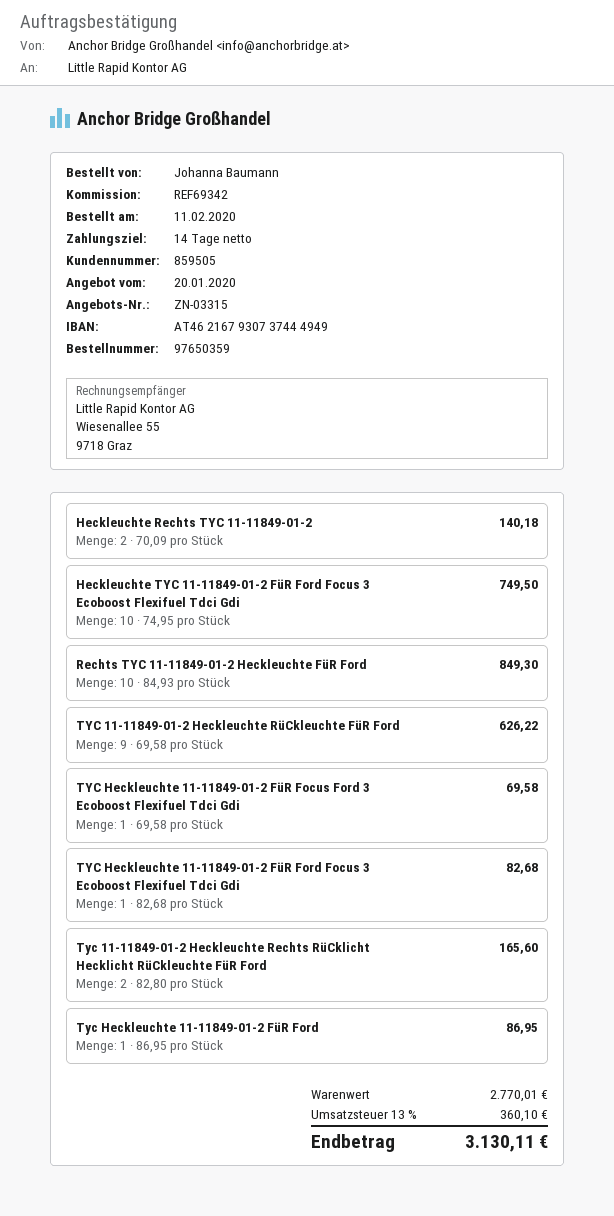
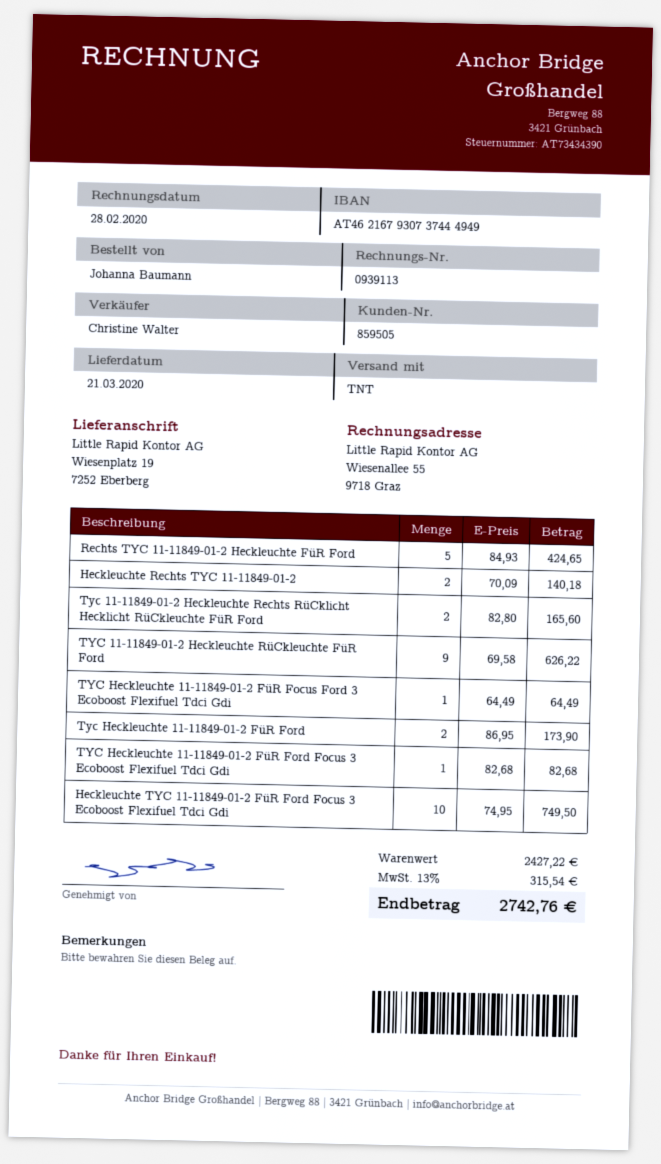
Rechts TYC 11-11849-01-2 Heckleuchte FüR Ford: 10 x 84.93 = 849.30 -> 5 x 84.93 = 424.65
TYC Heckleuchte 11-11849-01-2 FüR Focus Ford 3 Ecoboost Flexifuel Tdci Gdi: 1 x 69.58 = 69.58 -> 1 x 64.49 = 64.49
Tyc Heckleuchte 11-11849-01-2 FüR Ford: 1 x 86.95 = 86.95 -> 2 x 86.95 = 173.90
subtotal: 2770.01 -> 2427.22
tax: 13% = 360.10 -> 13% = 315.54
total: 3130.11 -> 2742.76

